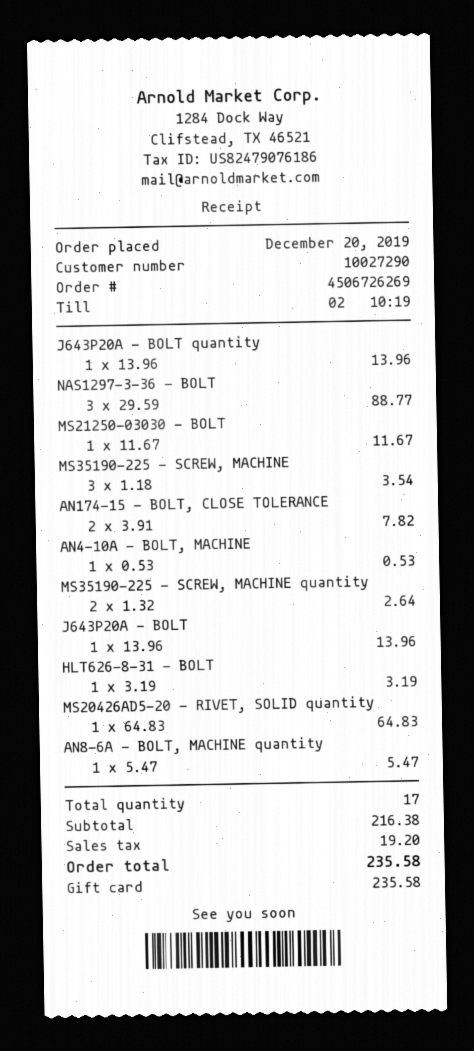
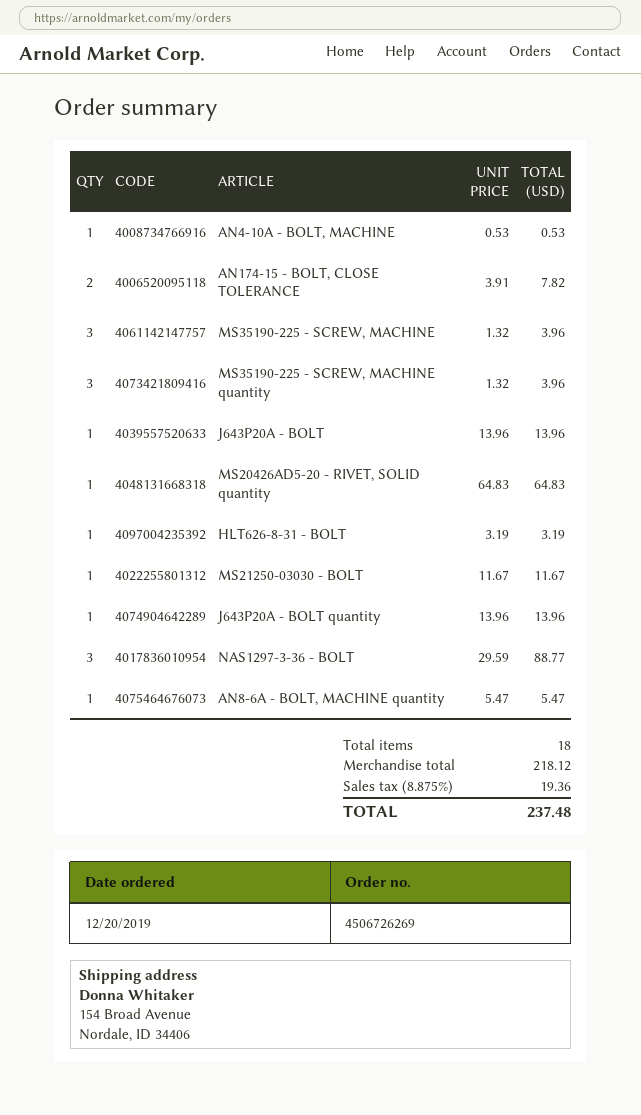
MS35190-225 - SCREW, MACHINE: 3 x 1.18 = 3.54 -> 3 x 1.32 = 3.96
MS35190-225 - SCREW, MACHINE quantity: 2 x 1.32 = 2.64 -> 3 x 1.32 = 3.96
total quantity: 17 -> 18
subtotal: 216.38 -> 218.12
tax: 19.20 -> 19.36
total: 235.58 -> 237.48

